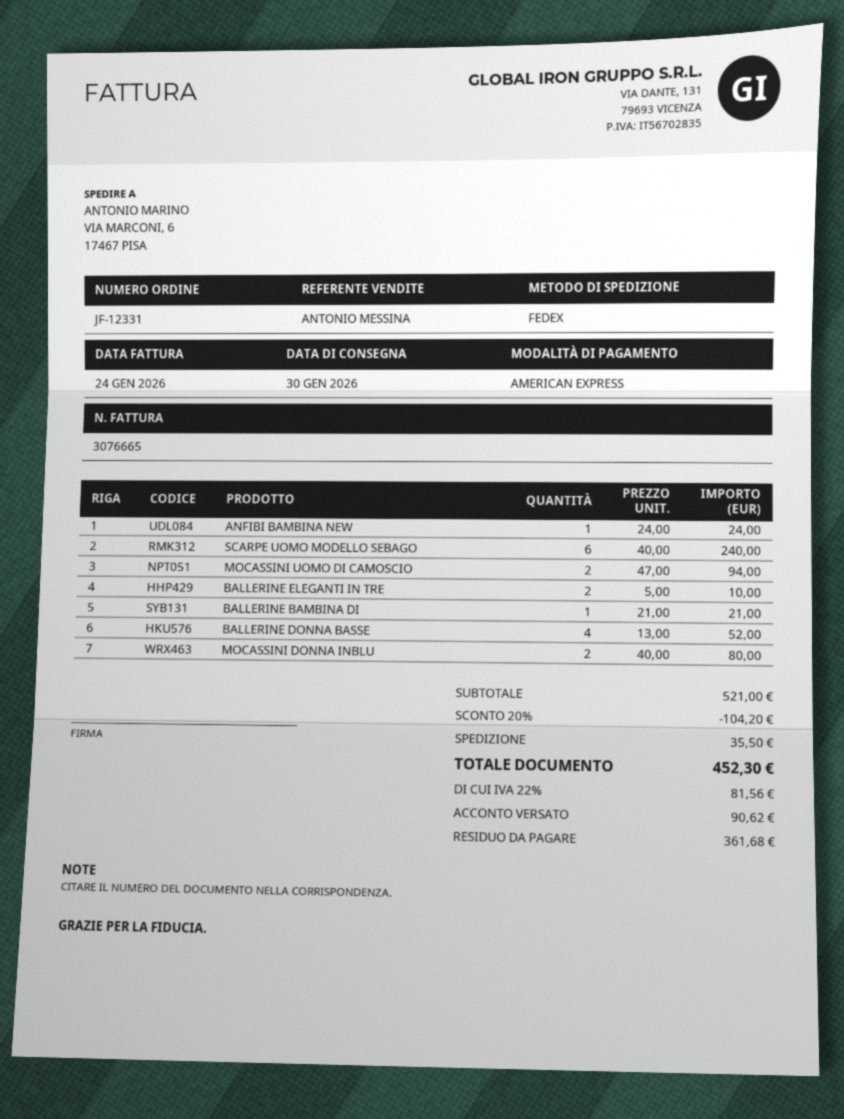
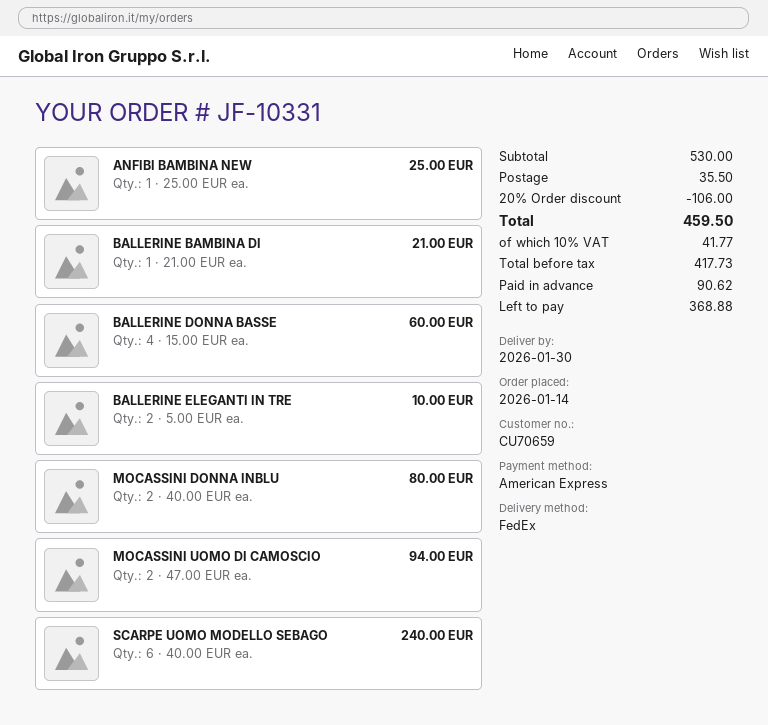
order number: JF-12331 -> JF-10331
ANFIBI BAMBINA NEW: 1 x 24.00 = 24.00 -> 1 x 25.00 = 25.00
BALLERINE DONNA BASSE: 4 x 13.00 = 52.00 -> 4 x 15.00 = 60.00
subtotal: 521.00 -> 530.00
discount: 20% = 104.20 -> 20% = 106.00
tax: 22% = 81.56 -> 10% = 41.77
total: 452.30 -> 459.50
balance: 361.68 -> 368.88

